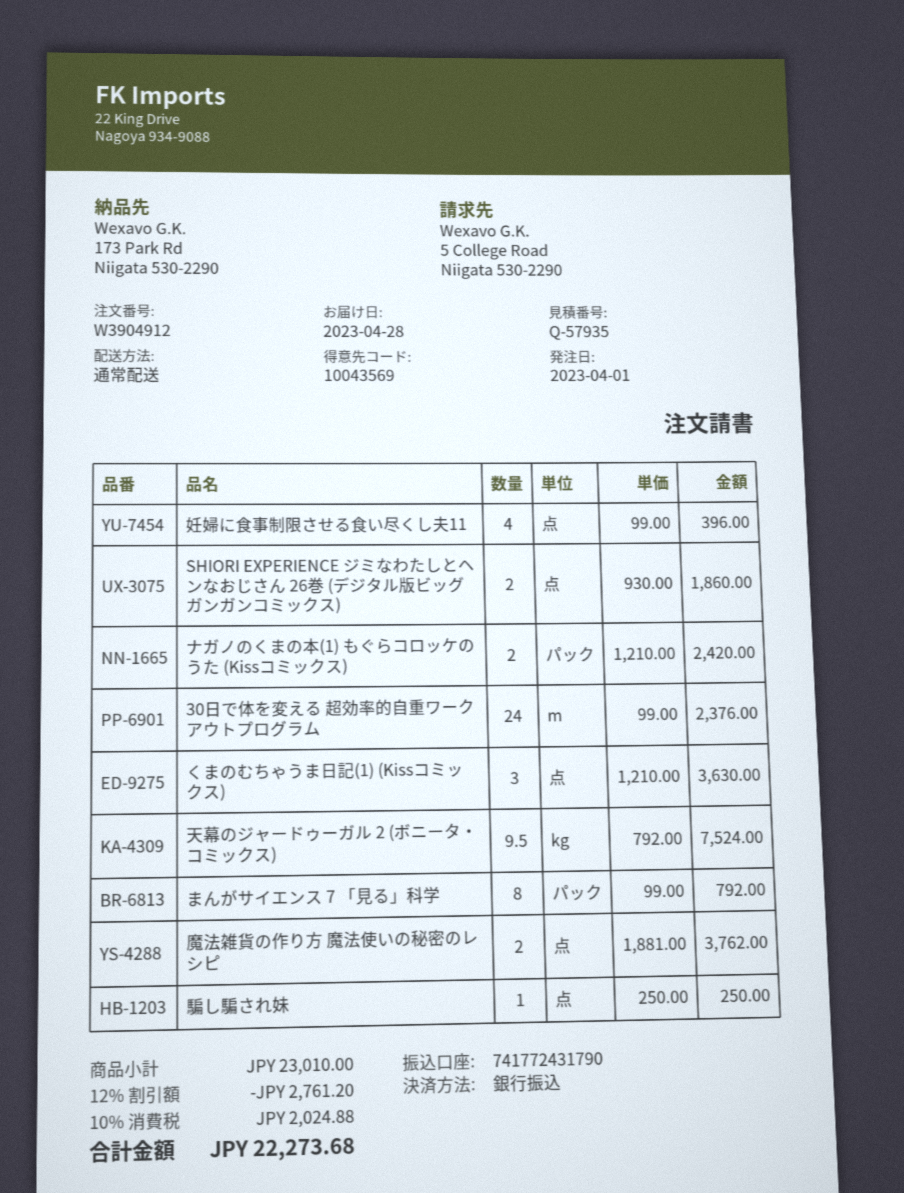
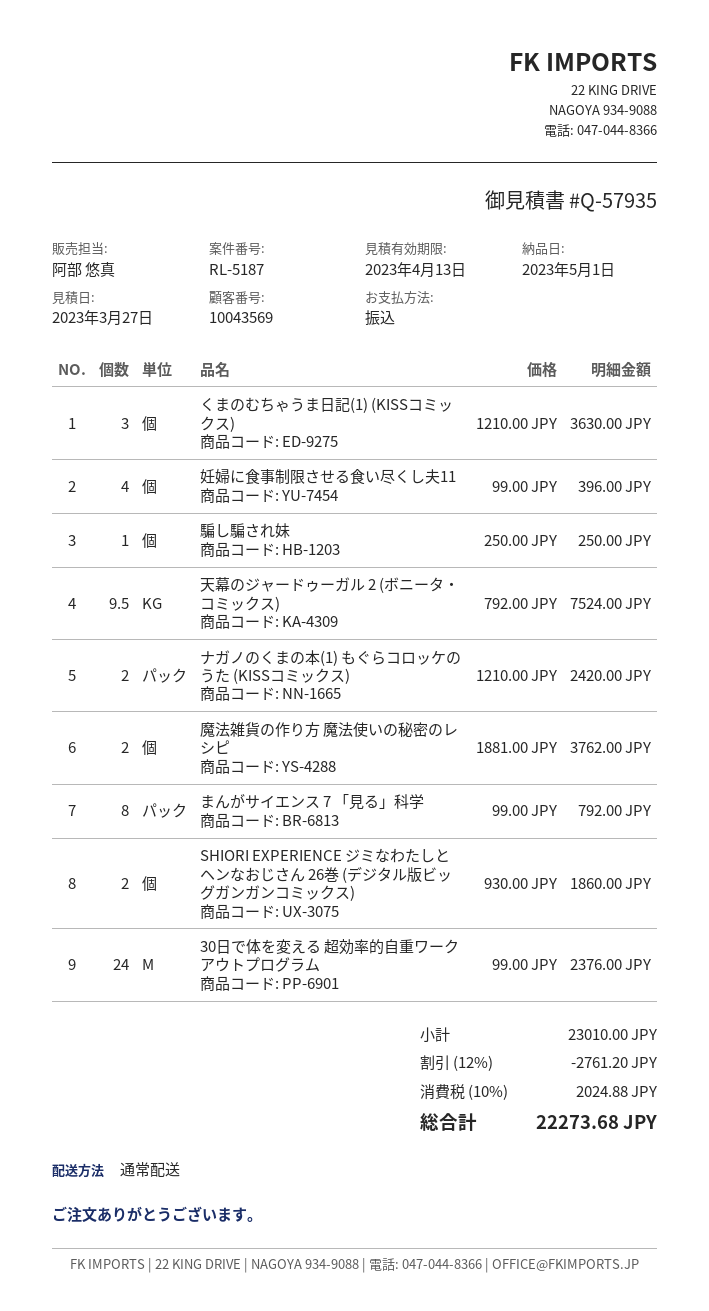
delivery date: 2023-04-28 -> 2023-05-01

